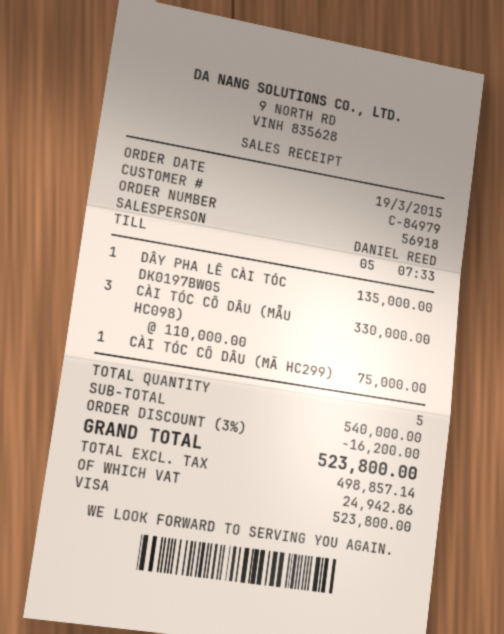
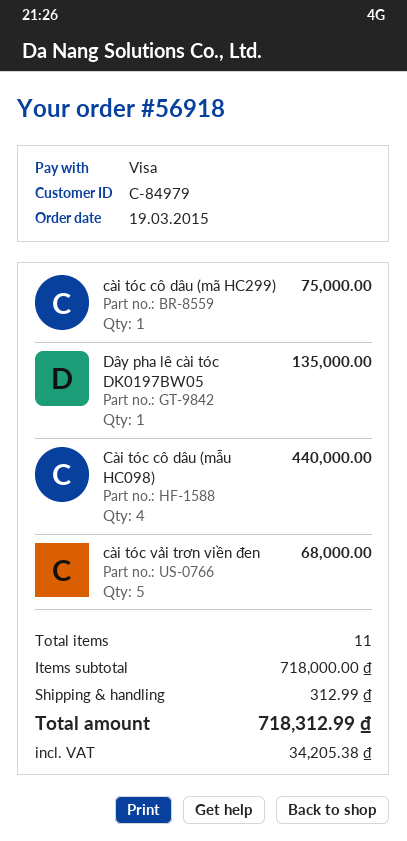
CÀI TÓC CÔ DÂU (MẪU HC098): 3 for 330000.00 -> 4 for 440000.00
cài tóc vải trơn viền đen: none -> 5 for 68000.00
total quantity: 5 -> 11
subtotal: 540000.00 -> 718000.00
discount: 3% = 16200.00 -> none
shipping: none -> 312.99
tax: 24942.86 -> 34205.38
total: 523800.00 -> 718312.99

